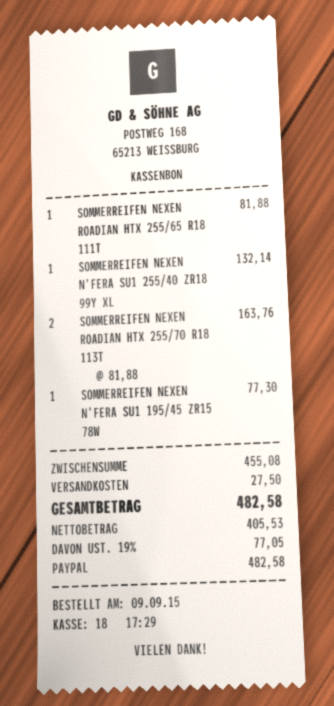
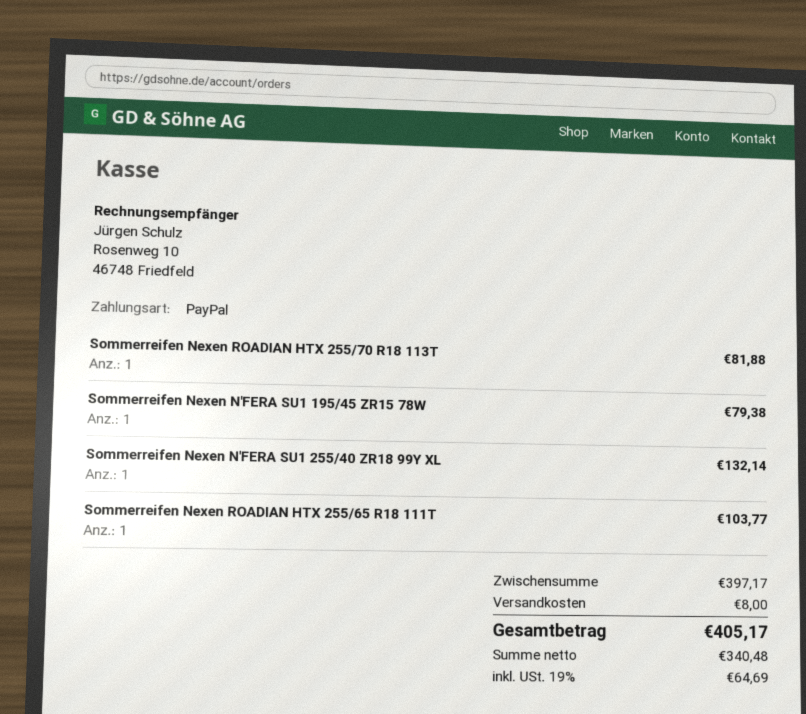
SOMMERREIFEN NEXEN ROADIAN HTX 255/65 R18 111T: 1 for 81.88 -> 1 for 103.77
SOMMERREIFEN NEXEN ROADIAN HTX 255/70 R18 113T: 2 for 163.76 -> 1 for 81.88
SOMMERREIFEN NEXEN N'FERA SU1 195/45 ZR15 78W: 1 for 77.30 -> 1 for 79.38
subtotal: 455.08 -> 397.17
shipping: 27.50 -> 8.00
net: 405.53 -> 340.48
tax: 19% = 77.05 -> 19% = 64.69
total: 482.58 -> 405.17

